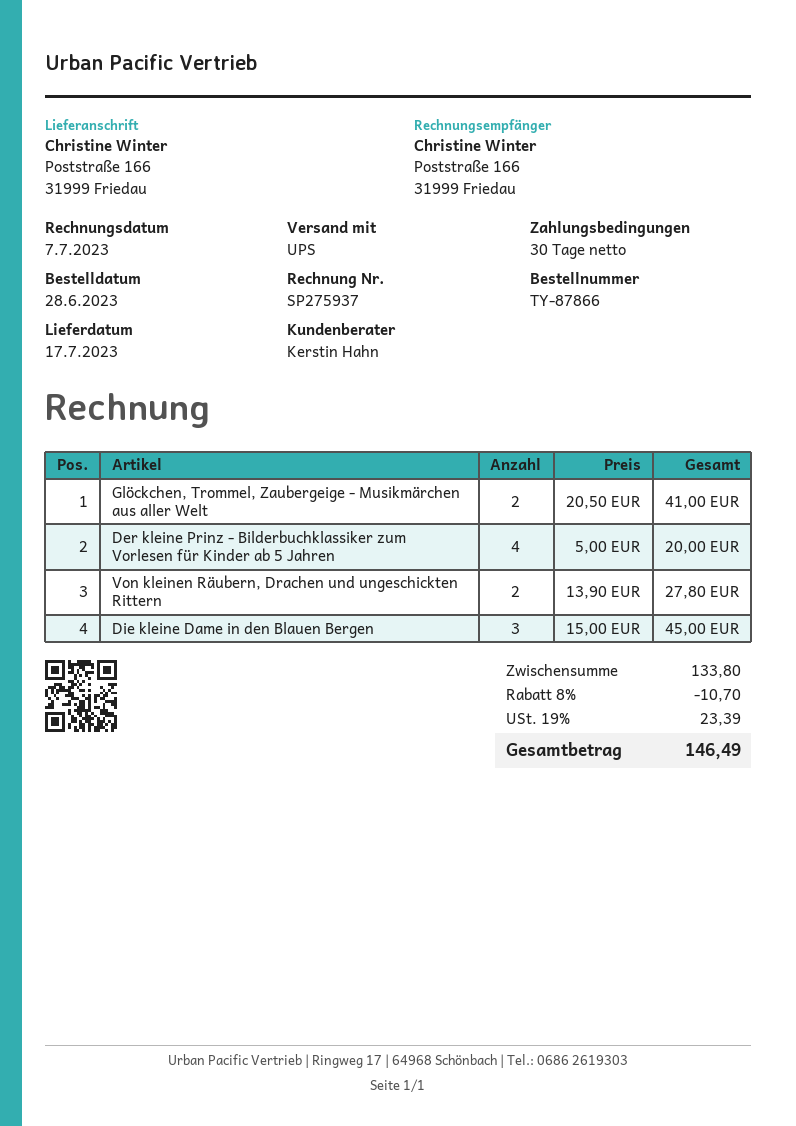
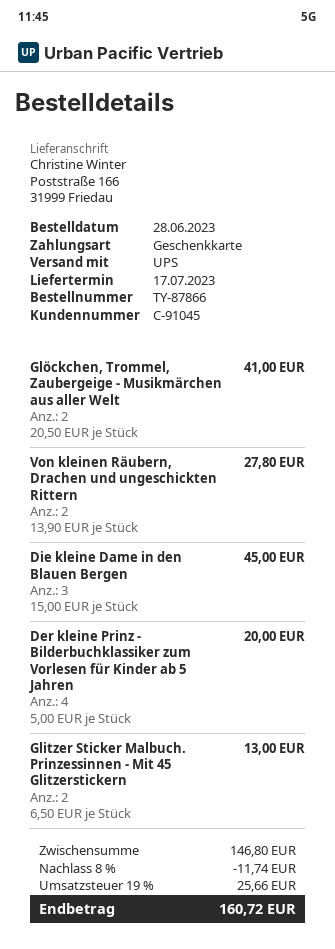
Glitzer Sticker Malbuch. Prinzessinnen - Mit 45 Glitzerstickern: none -> 2 x 6.50 = 13.00
subtotal: 133.80 -> 146.80
discount: 8% = 10.70 -> 8% = 11.74
tax: 19% = 23.39 -> 19% = 25.66
total: 146.49 -> 160.72

